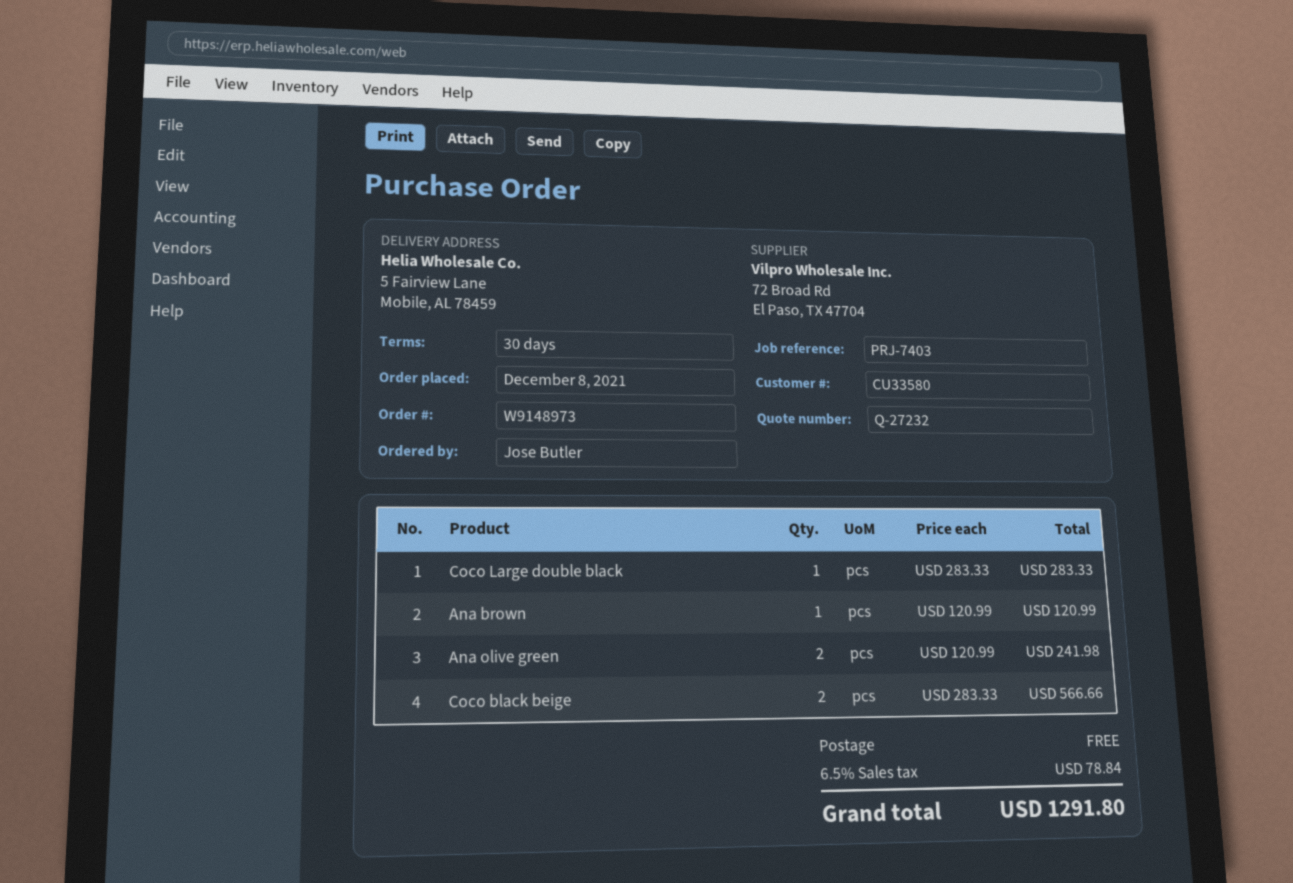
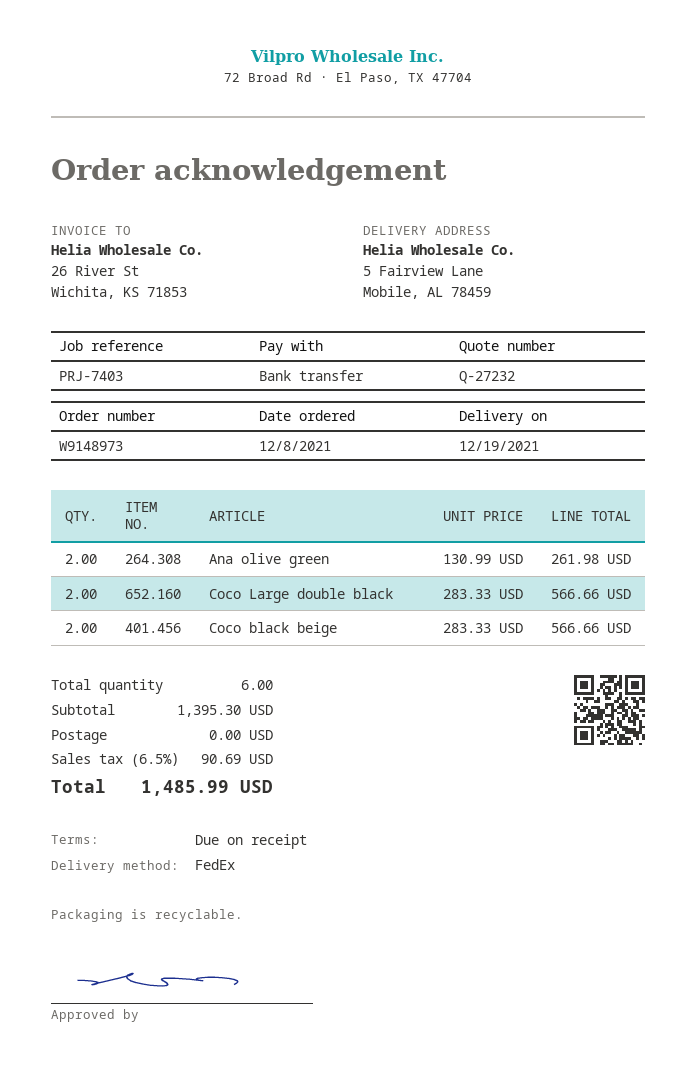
payment terms: 30 days -> on receipt
Coco Large double black: 1 x 283.33 = 283.33 -> 2 x 283.33 = 566.66
Ana brown: 1 x 120.99 = 120.99 -> none
Ana olive green: 2 x 120.99 = 241.98 -> 2 x 130.99 = 261.98
tax: 6.5% = 78.84 -> 6.5% = 90.69
total: 1291.80 -> 1485.99

